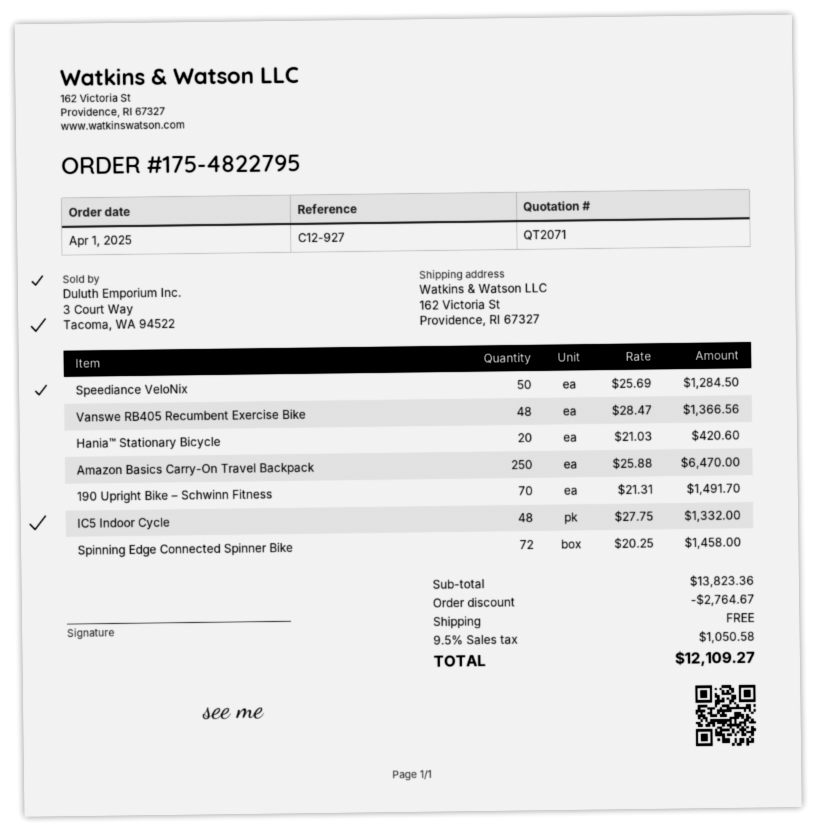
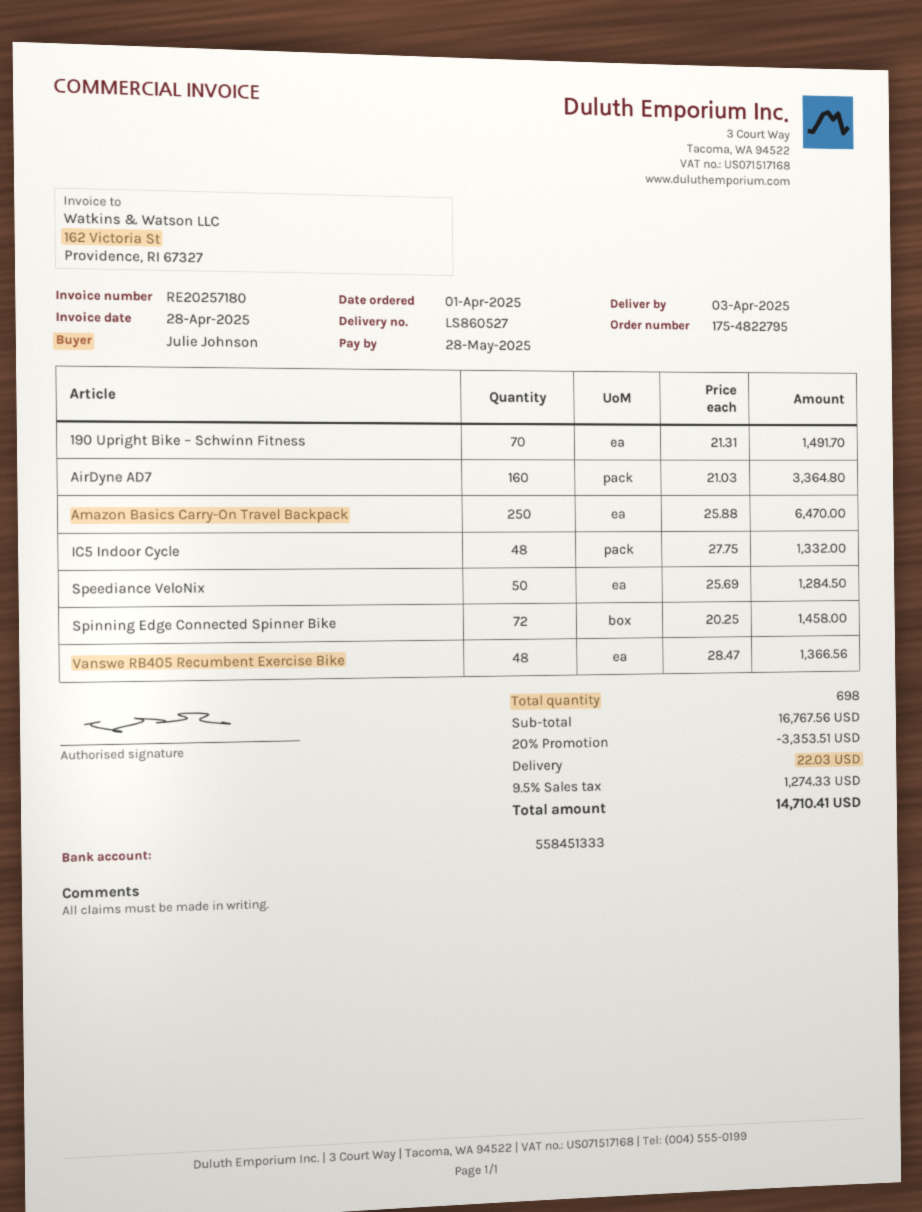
Hania™ Stationary Bicycle: 20 x 21.03 = 420.60 -> none
AirDyne AD7: none -> 160 x 21.03 = 3364.80
subtotal: 13823.36 -> 16767.56
discount: 2764.67 -> 3353.51
shipping: 0.00 -> 22.03
tax: 9.5% = 1050.58 -> 9.5% = 1274.33
total: 12109.27 -> 14710.41

